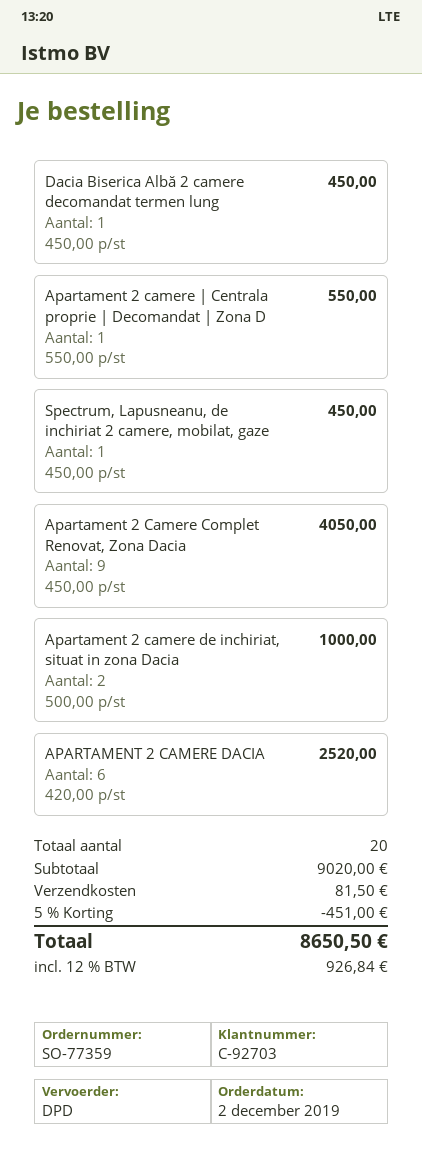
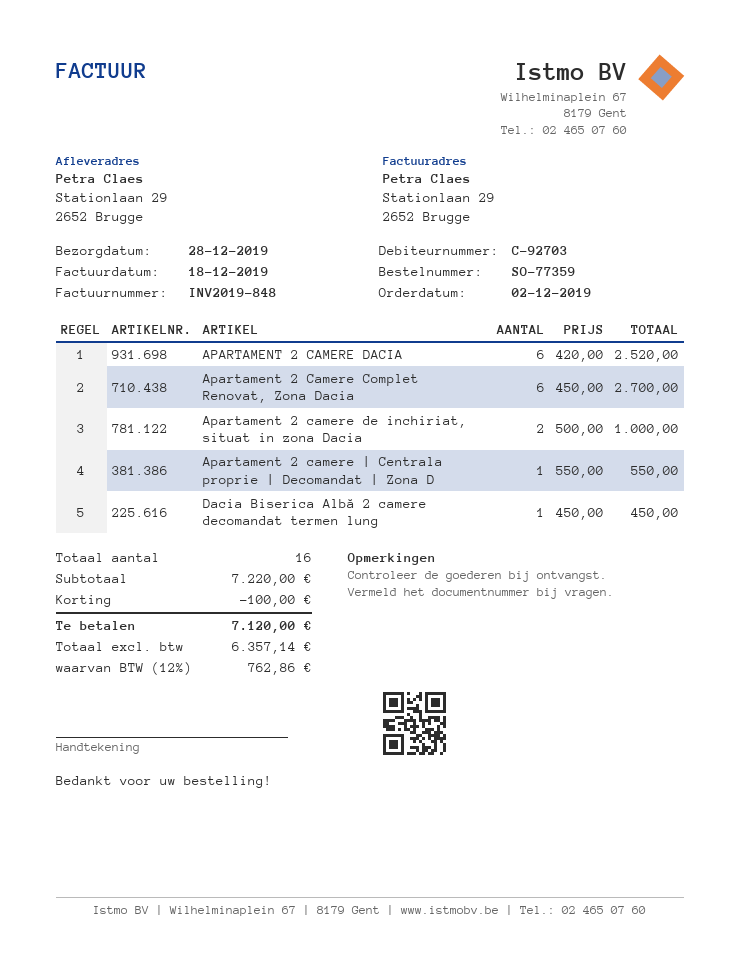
Spectrum, Lapusneanu, de inchiriat 2 camere, mobilat, gaze: 1 x 450.00 = 450.00 -> none
Apartament 2 Camere Complet Renovat, Zona Dacia: 9 x 450.00 = 4050.00 -> 6 x 450.00 = 2700.00
total quantity: 20 -> 16
subtotal: 9020.00 -> 7220.00
discount: 451.00 -> 100.00
shipping: 81.50 -> none
tax: 12% = 926.84 -> 12% = 762.86
total: 8650.50 -> 7120.00

